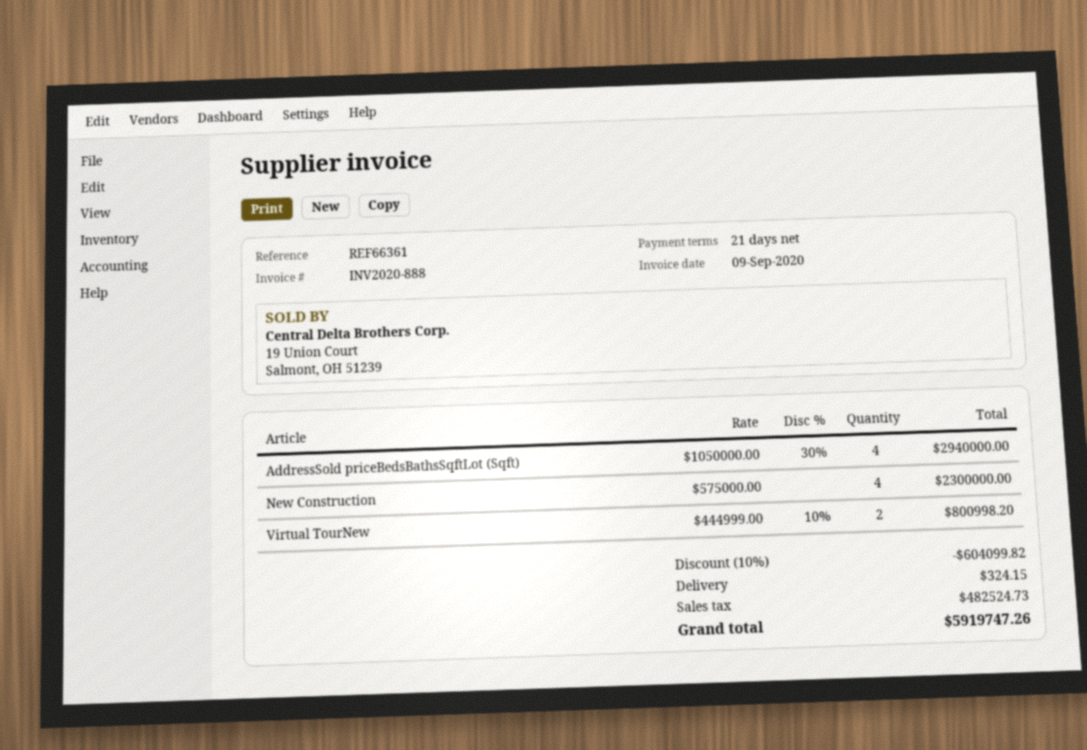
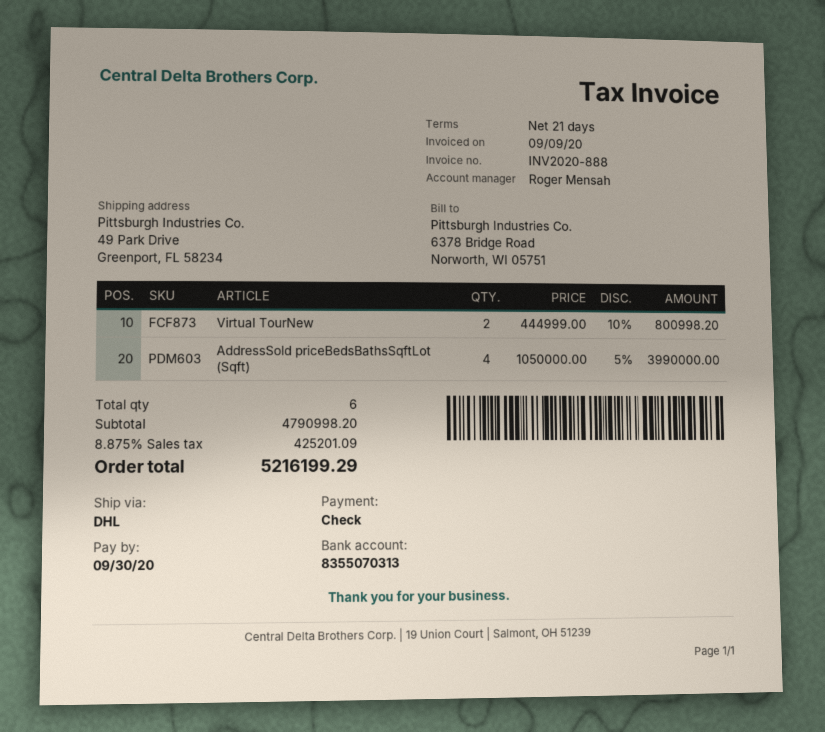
AddressSold priceBedsBathsSqftLot (Sqft): 4 x 1050000.00 - 30% = 2940000.00 -> 4 x 1050000.00 - 5% = 3990000.00
New Construction: 4 x 575000.00 = 2300000.00 -> none
discount: 10% = 604099.82 -> none
shipping: 324.15 -> none
tax: 482524.73 -> 425201.09
total: 5919747.26 -> 5216199.29

